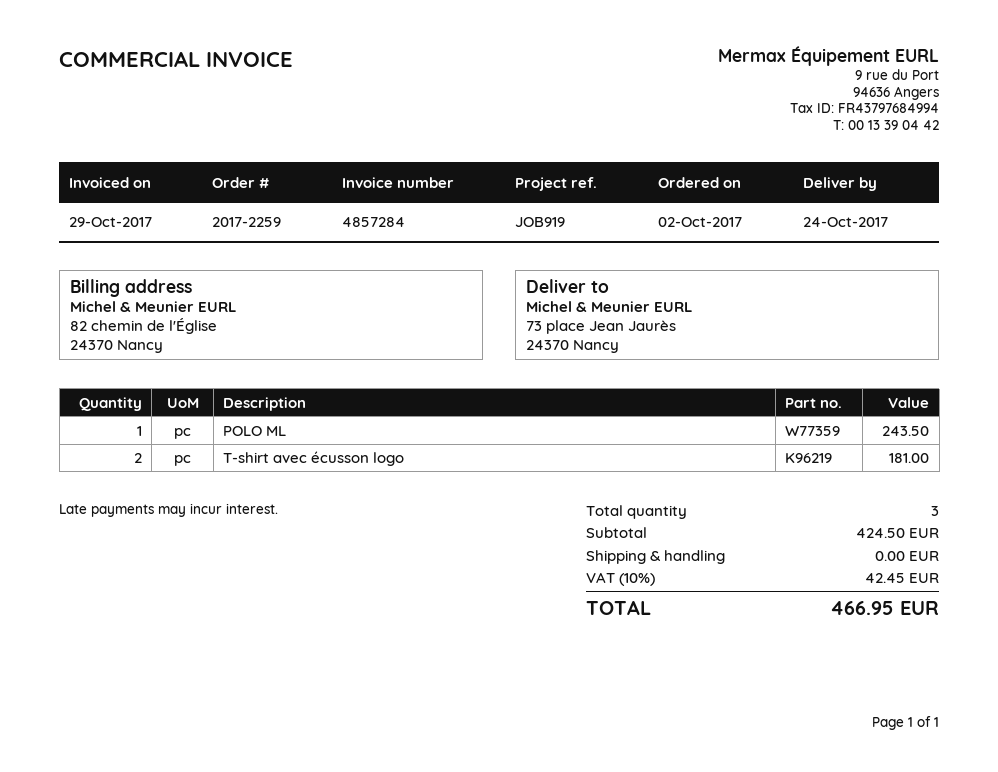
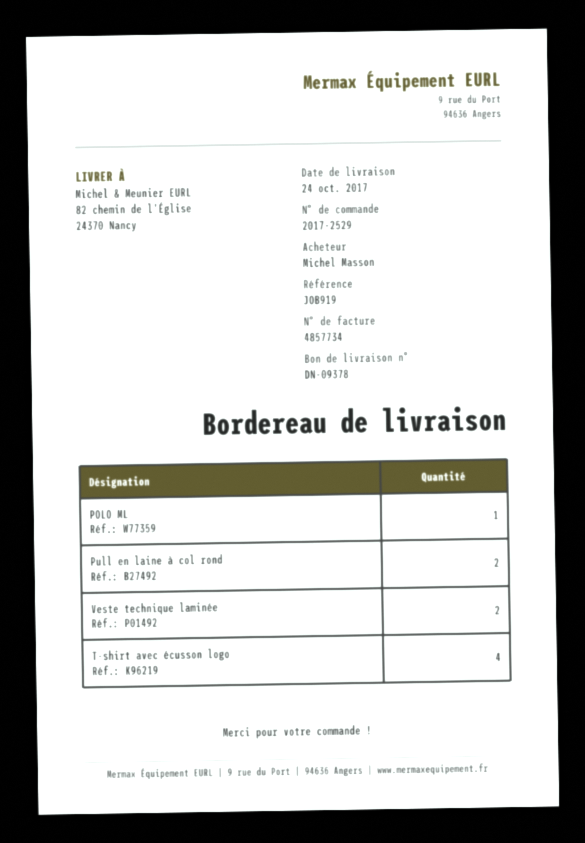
order number: 2017-2259 -> 2017-2529
invoice number: 4857284 -> 4857734
ship to: 73 place Jean Jaurès, 24370 Nancy -> 82 chemin de l'Église, 24370 Nancy
T-shirt avec écusson logo: 2 -> 4
Pull en laine à col rond: none -> 2
Veste technique laminée: none -> 2

